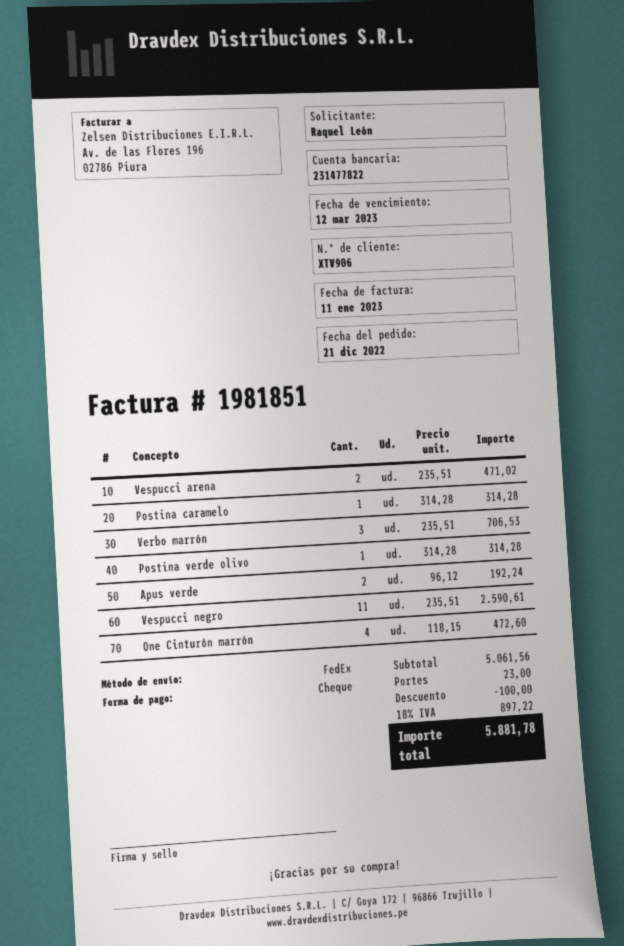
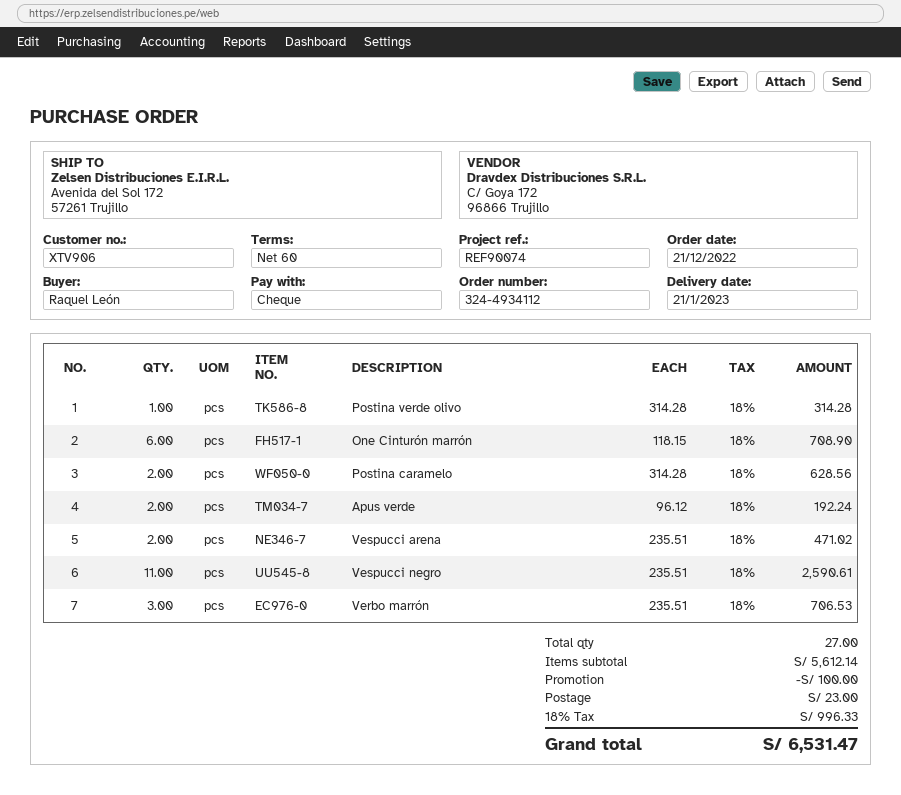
Postina caramelo: 1 x 314.28 = 314.28 -> 2 x 314.28 = 628.56
One Cinturón marrón: 4 x 118.15 = 472.60 -> 6 x 118.15 = 708.90
subtotal: 5061.56 -> 5612.14
tax: 18% = 897.22 -> 18% = 996.33
total: 5881.78 -> 6531.47

